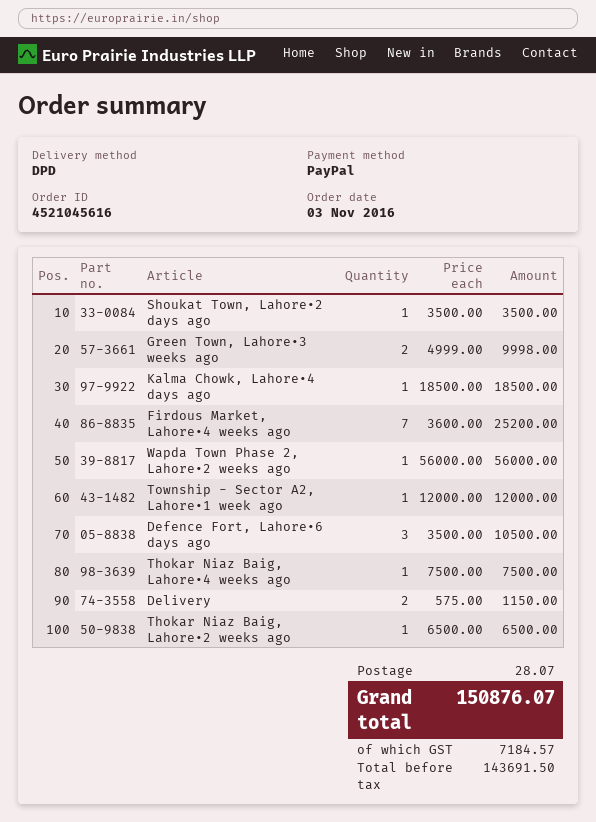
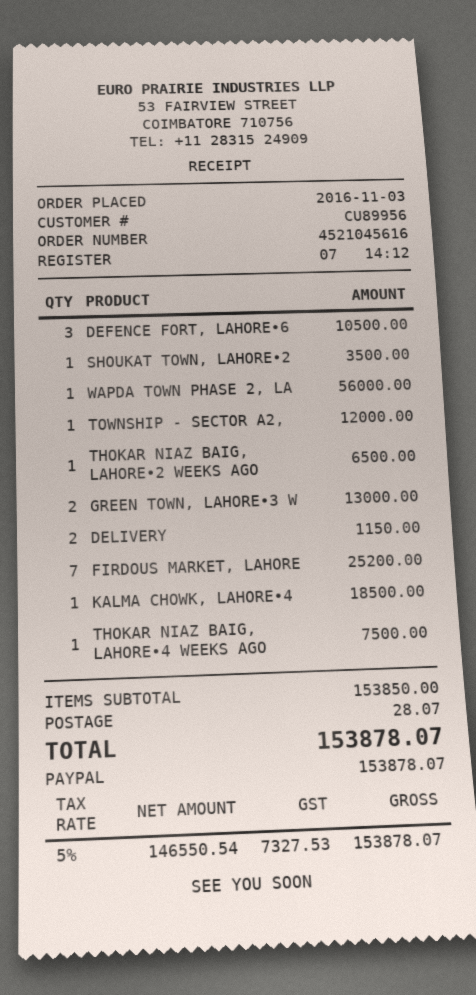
Green Town, Lahore•3 weeks ago: 2 for 9998.00 -> 2 for 13000.00
net: 143691.50 -> 146550.54
tax: 7184.57 -> 7327.53
total: 150876.07 -> 153878.07

